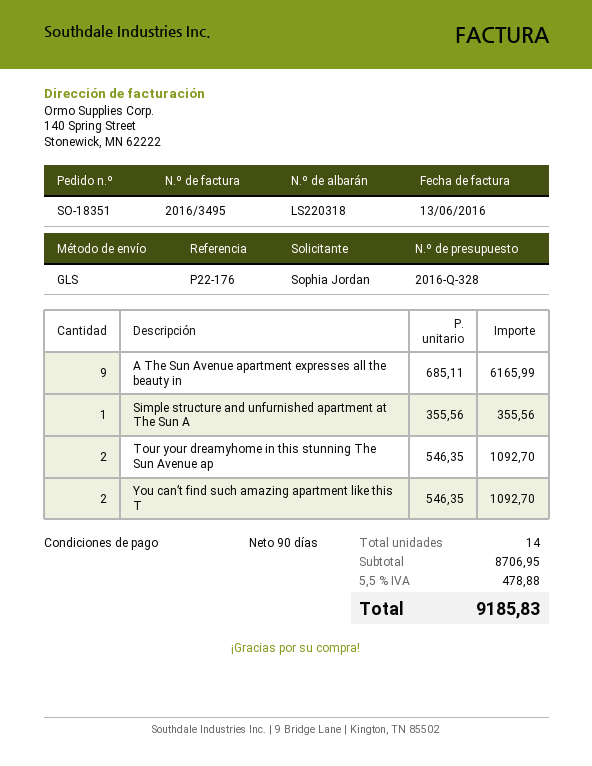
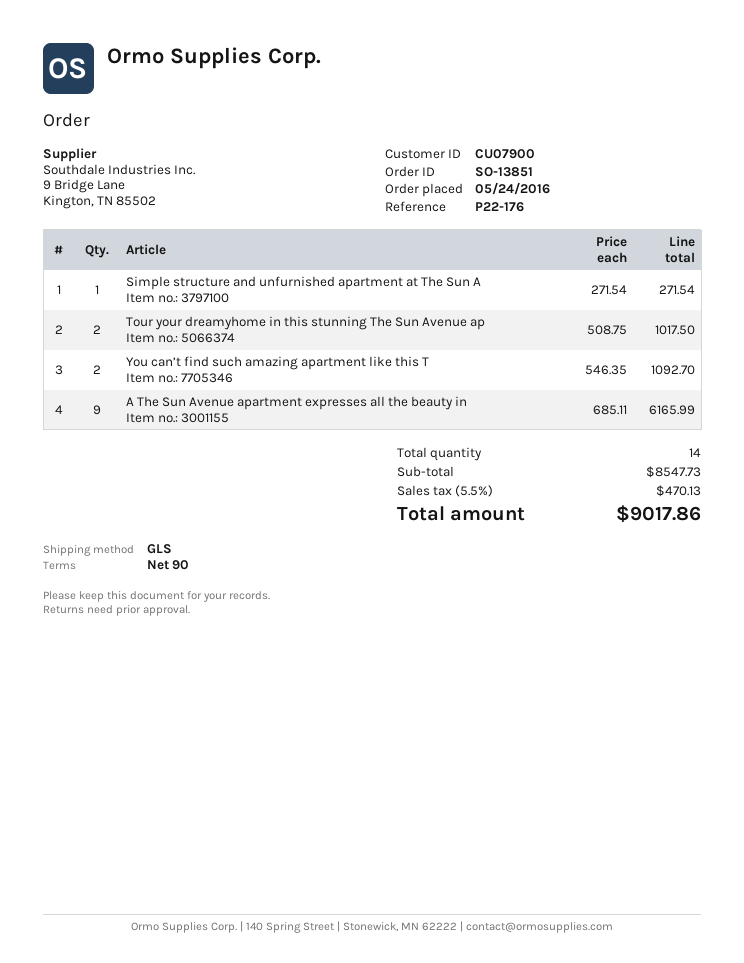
order number: SO-18351 -> SO-13851
Simple structure and unfurnished apartment at The Sun A: 1 x 355.56 = 355.56 -> 1 x 271.54 = 271.54
Tour your dreamyhome in this stunning The Sun Avenue ap: 2 x 546.35 = 1092.70 -> 2 x 508.75 = 1017.50
subtotal: 8706.95 -> 8547.73
tax: 5.5% = 478.88 -> 5.5% = 470.13
total: 9185.83 -> 9017.86

